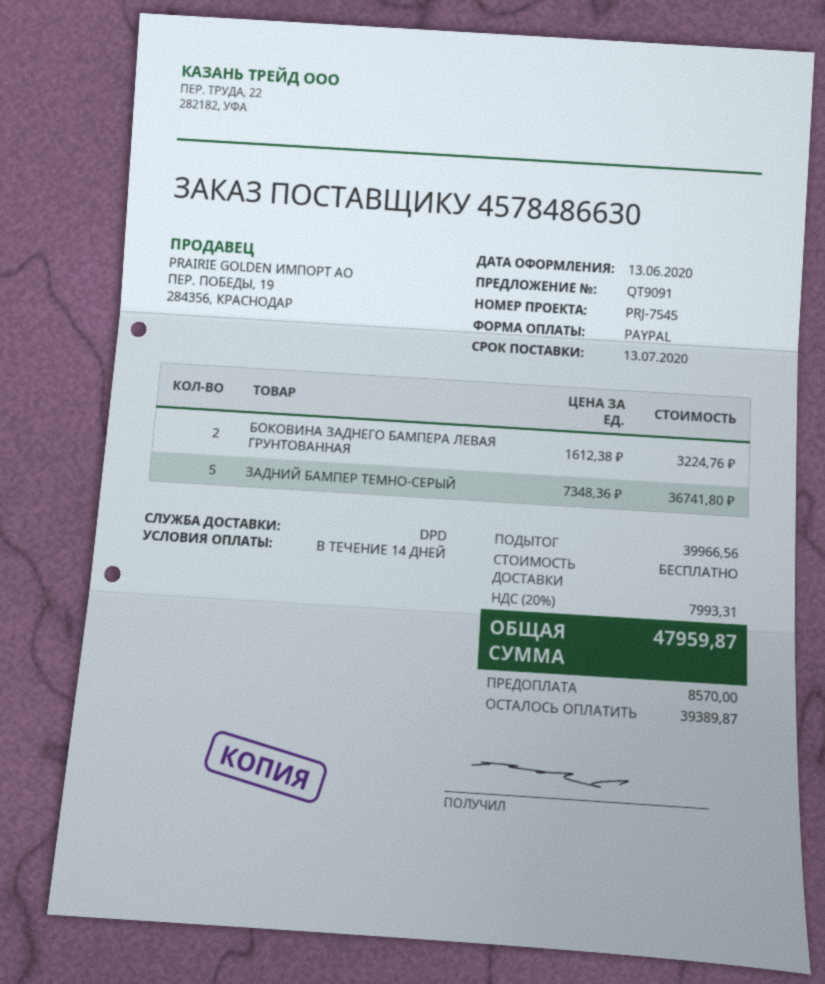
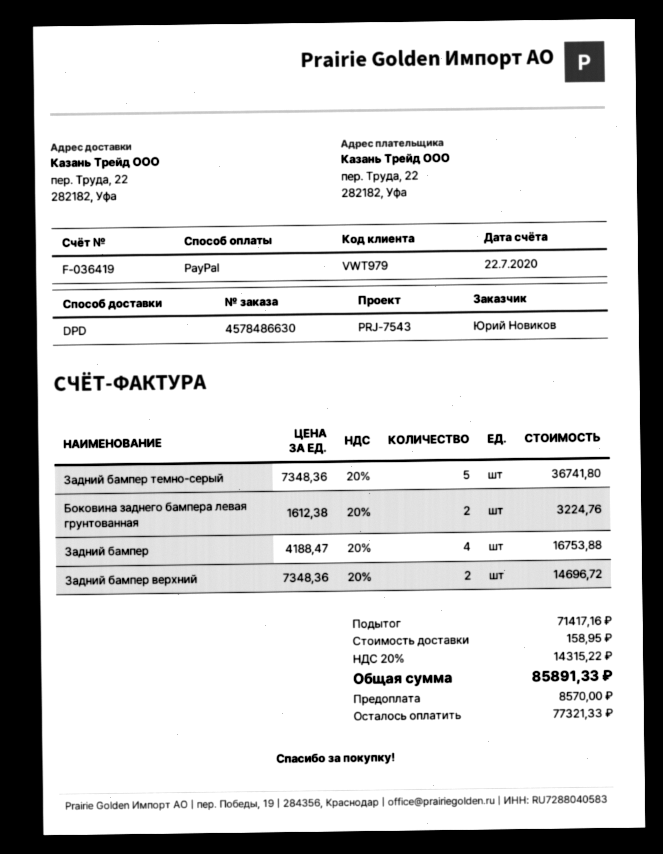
reference: PRJ-7545 -> PRJ-7543
Задний бампер: none -> 4 x 4188.47 = 16753.88
Задний бампер верхний: none -> 2 x 7348.36 = 14696.72
subtotal: 39966.56 -> 71417.16
shipping: 0.00 -> 158.95
tax: 20% = 7993.31 -> 20% = 14315.22
total: 47959.87 -> 85891.33
balance: 39389.87 -> 77321.33

